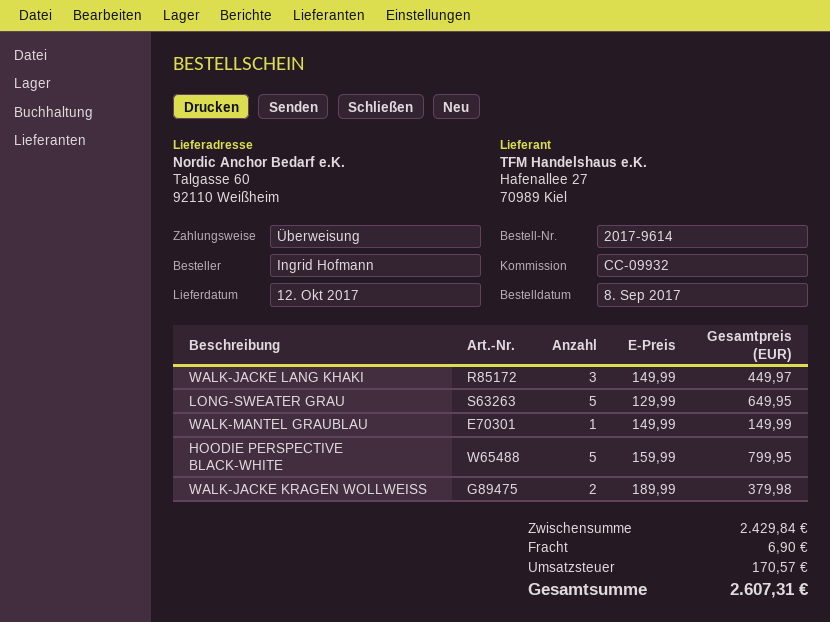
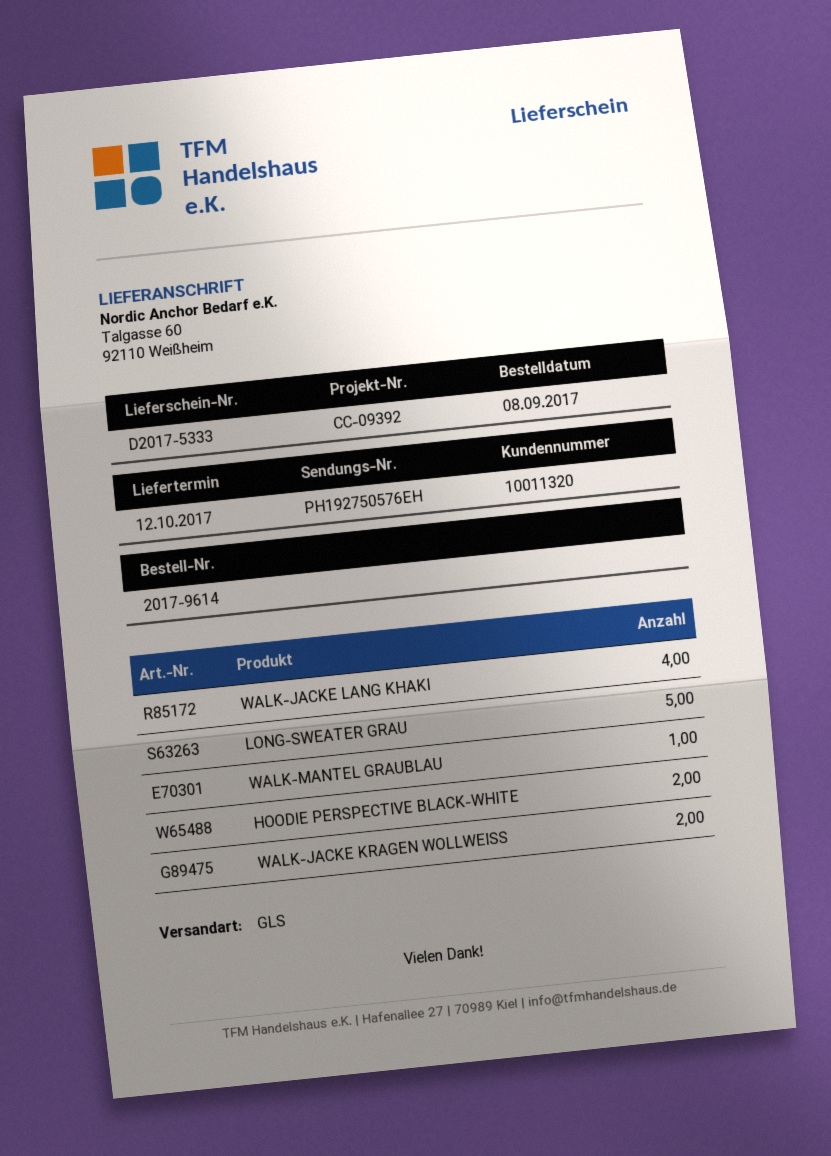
reference: CC-09932 -> CC-09392
WALK-JACKE LANG KHAKI: 3 -> 4
HOODIE PERSPECTIVE BLACK-WHITE: 5 -> 2

